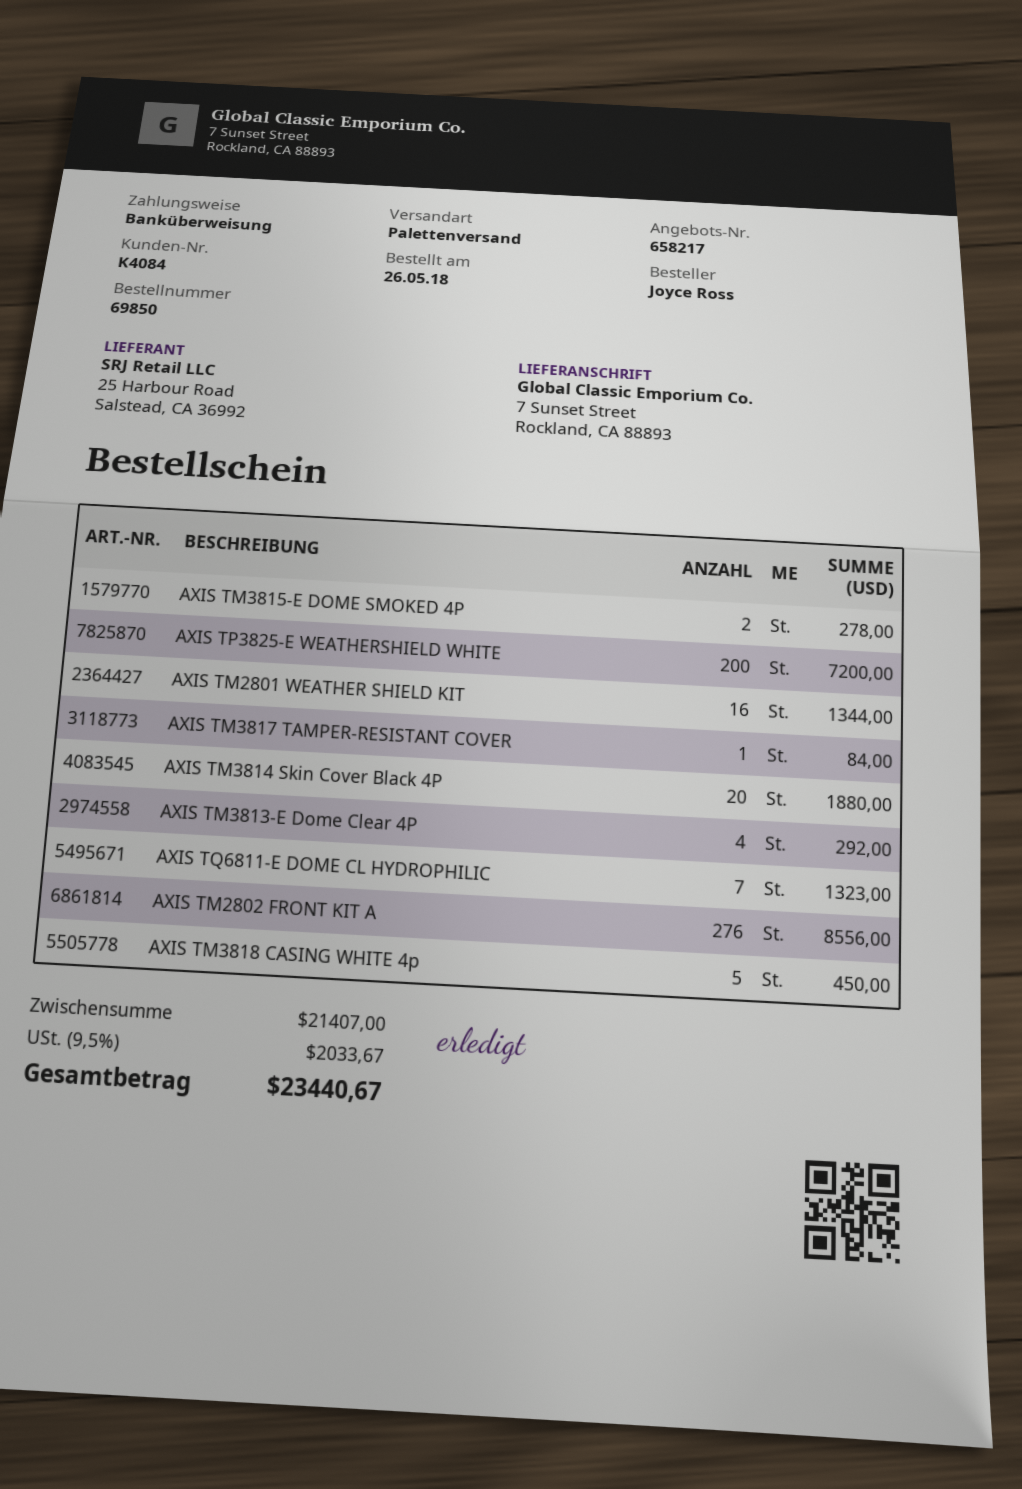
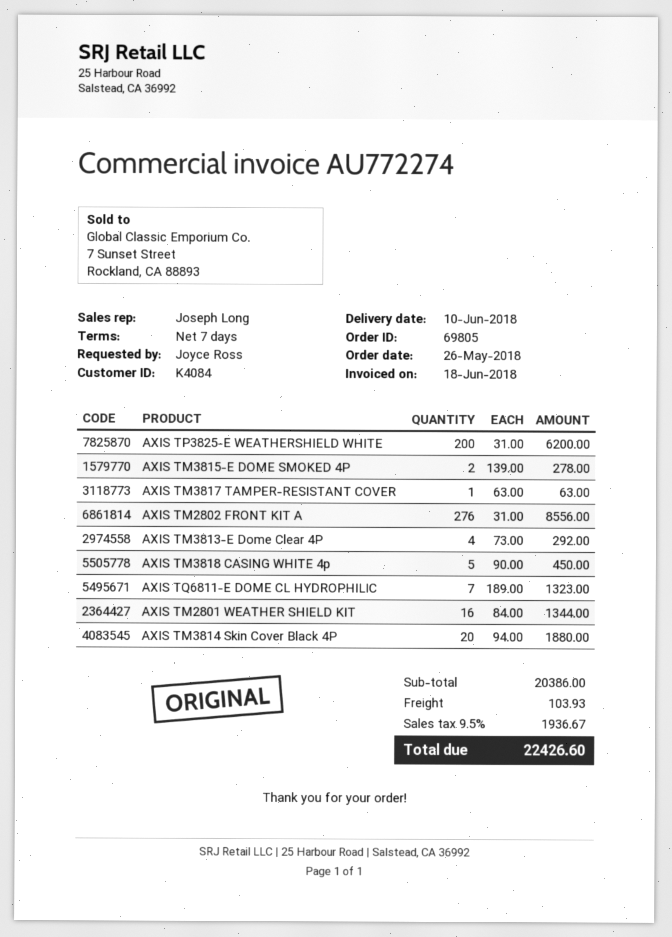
order number: 69850 -> 69805
AXIS TP3825-E WEATHERSHIELD WHITE: 200 for 7200.00 -> 200 for 6200.00
AXIS TM3817 TAMPER-RESISTANT COVER: 1 for 84.00 -> 1 for 63.00
subtotal: 21407.00 -> 20386.00
shipping: none -> 103.93
tax: 9.5% = 2033.67 -> 9.5% = 1936.67
total: 23440.67 -> 22426.60

